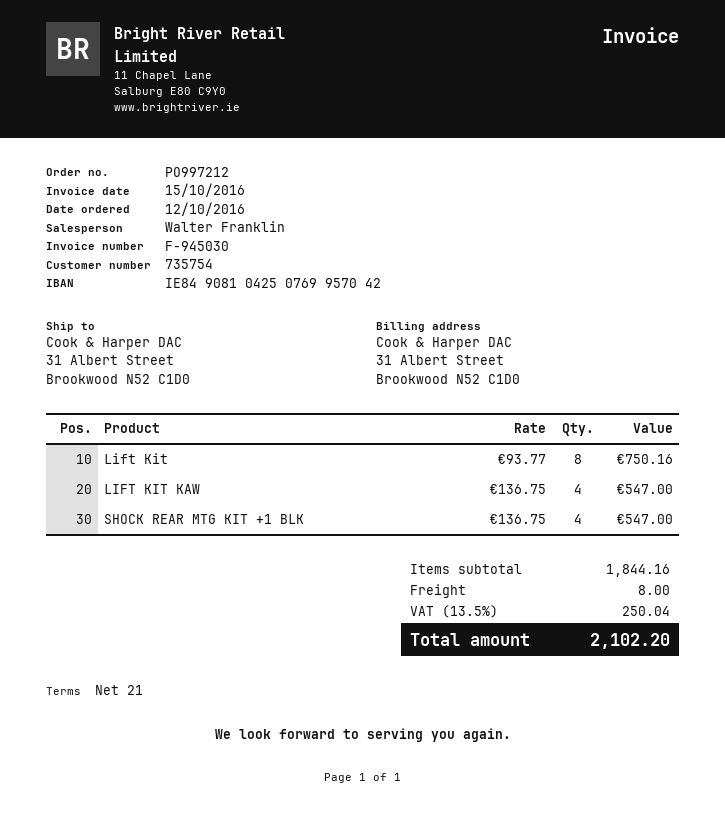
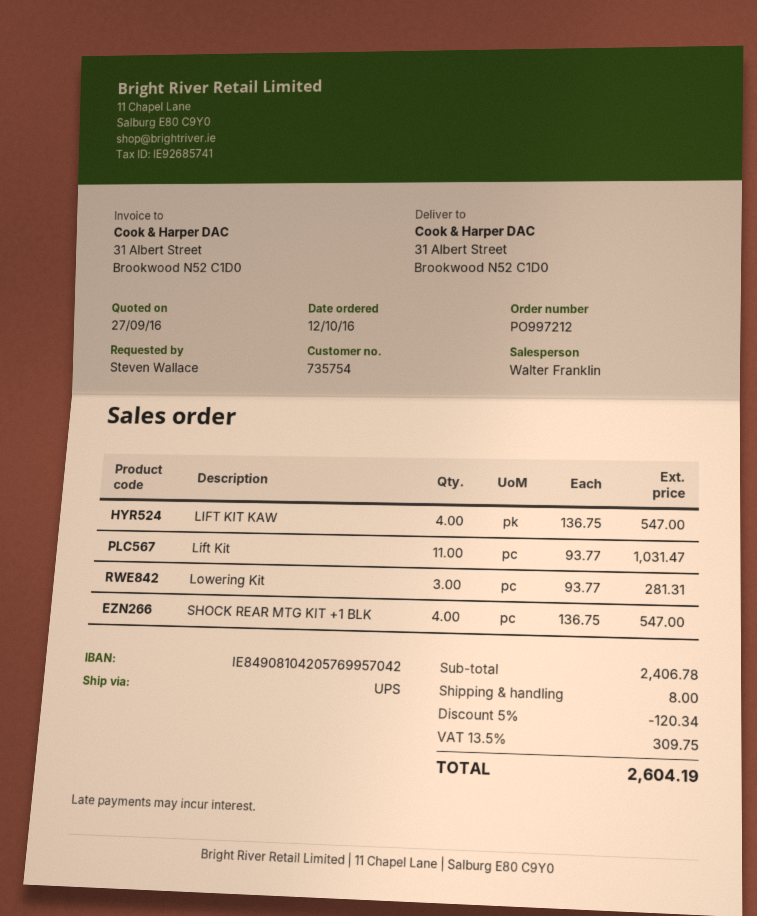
bank account: IE84908104250769957042 -> IE84908104205769957042
Lift Kit: 8 x 93.77 = 750.16 -> 11 x 93.77 = 1031.47
Lowering Kit: none -> 3 x 93.77 = 281.31
subtotal: 1844.16 -> 2406.78
discount: none -> 5% = 120.34
tax: 13.5% = 250.04 -> 13.5% = 309.75
total: 2102.20 -> 2604.19

